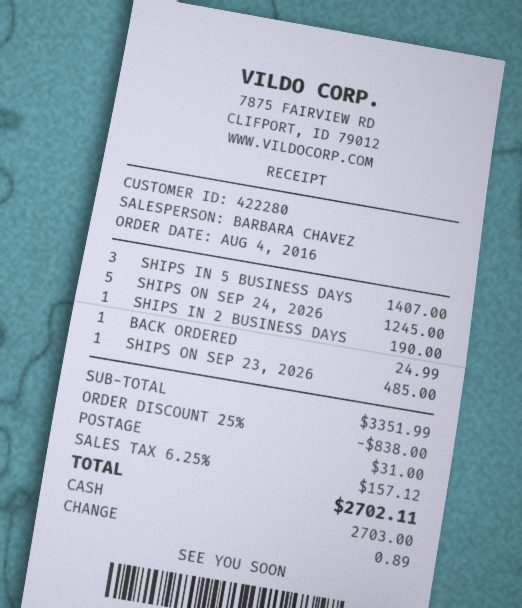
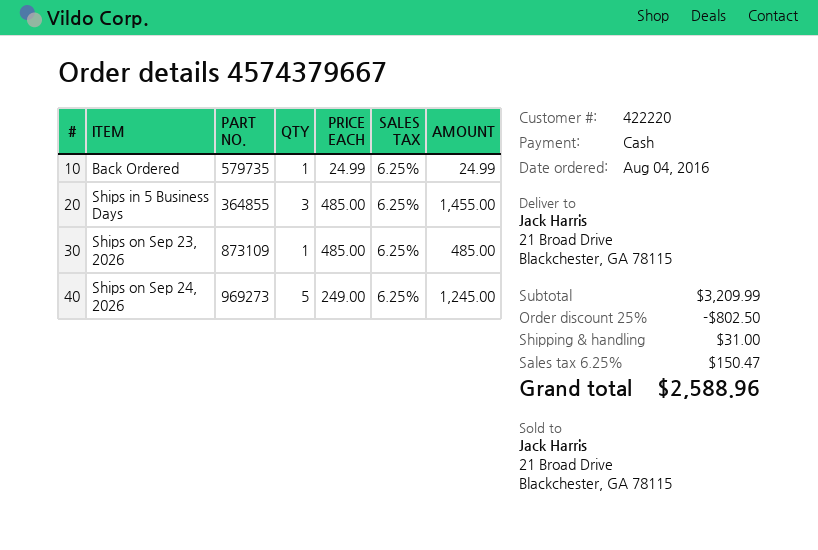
customer number: 422280 -> 422220
SHIPS IN 5 BUSINESS DAYS: 3 for 1407.00 -> 3 for 1455.00
SHIPS IN 2 BUSINESS DAYS: 1 for 190.00 -> none
subtotal: 3351.99 -> 3209.99
discount: 25% = 838.00 -> 25% = 802.50
tax: 6.25% = 157.12 -> 6.25% = 150.47
total: 2702.11 -> 2588.96

